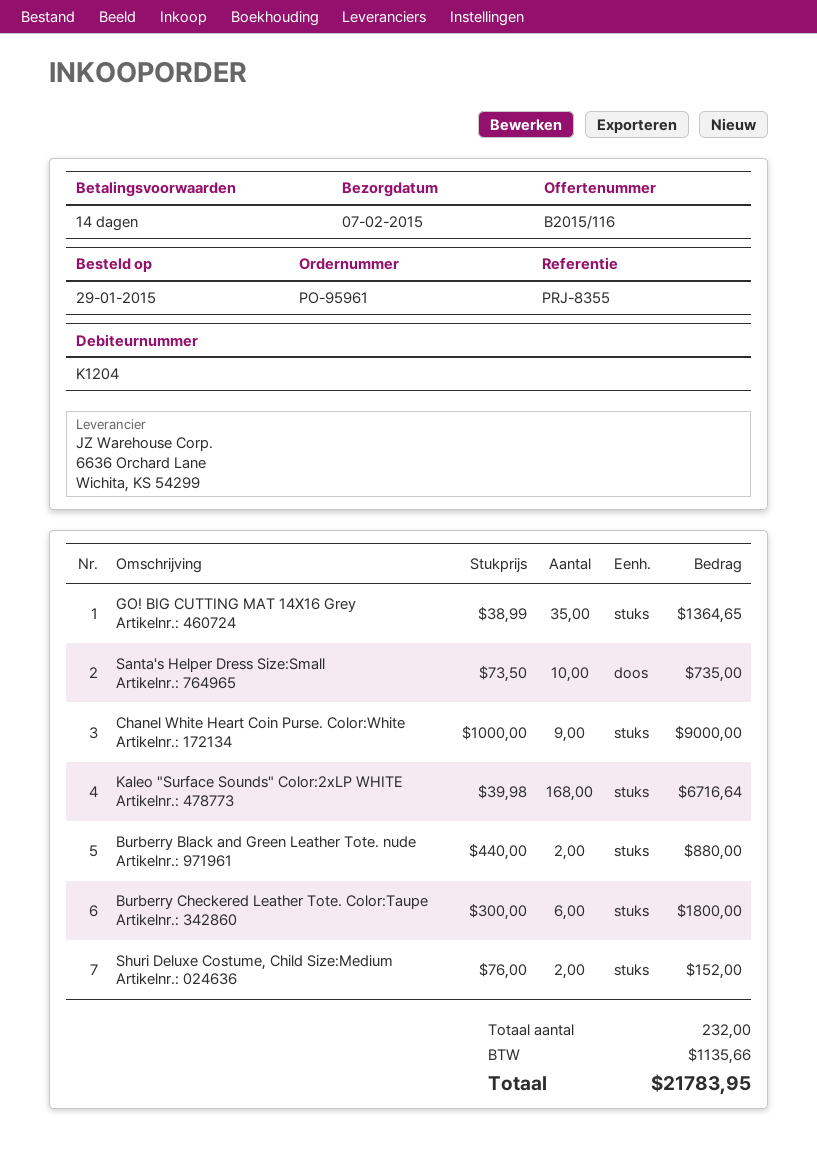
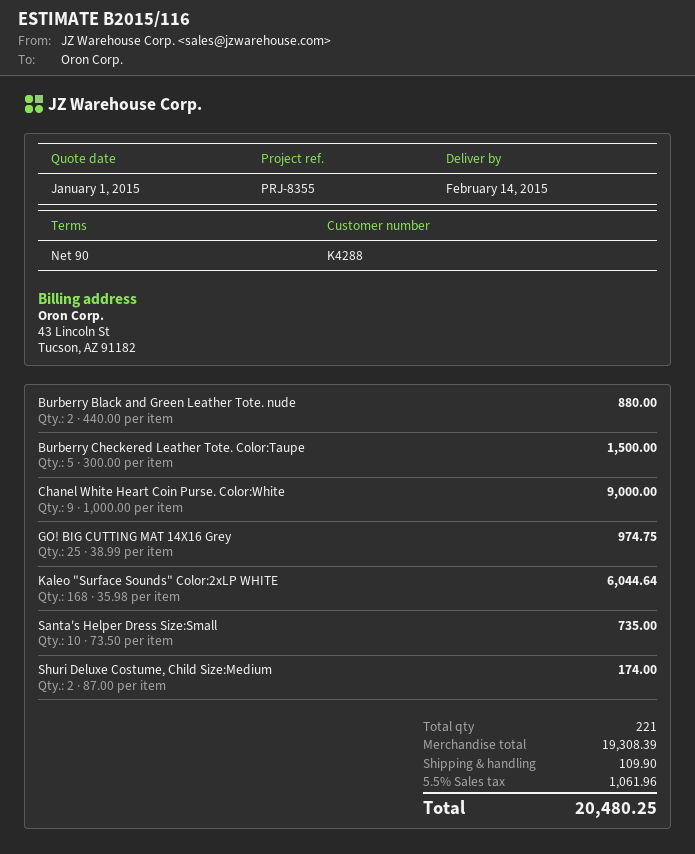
delivery date: 2015-02-07 -> 2015-02-14
payment terms: 14 days -> 90 days
customer number: K1204 -> K4288
GO! BIG CUTTING MAT 14X16 Grey: 35 x 38.99 = 1364.65 -> 25 x 38.99 = 974.75
Kaleo "Surface Sounds" Color:2xLP WHITE: 168 x 39.98 = 6716.64 -> 168 x 35.98 = 6044.64
Burberry Checkered Leather Tote. Color:Taupe: 6 x 300.00 = 1800.00 -> 5 x 300.00 = 1500.00
Shuri Deluxe Costume, Child Size:Medium: 2 x 76.00 = 152.00 -> 2 x 87.00 = 174.00
total quantity: 232 -> 221
shipping: none -> 109.90
tax: 1135.66 -> 1061.96
total: 21783.95 -> 20480.25

